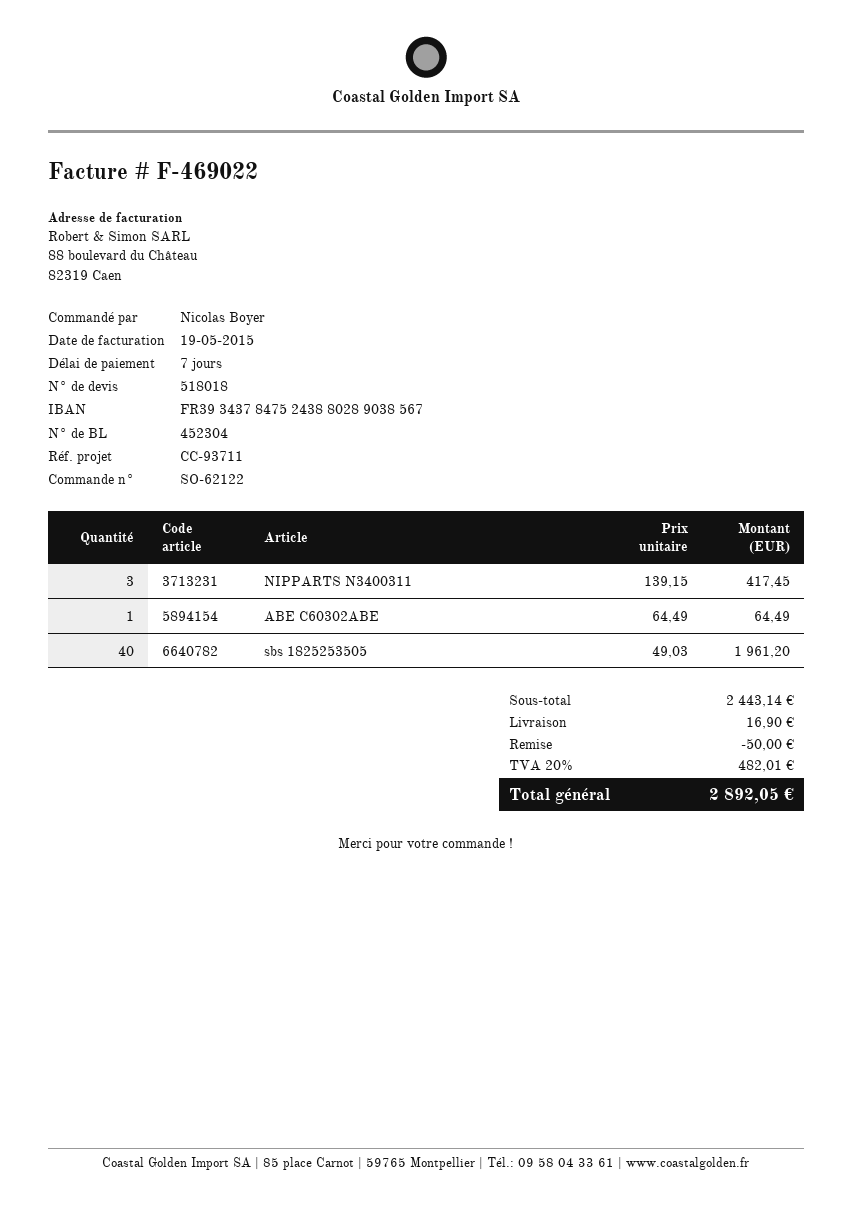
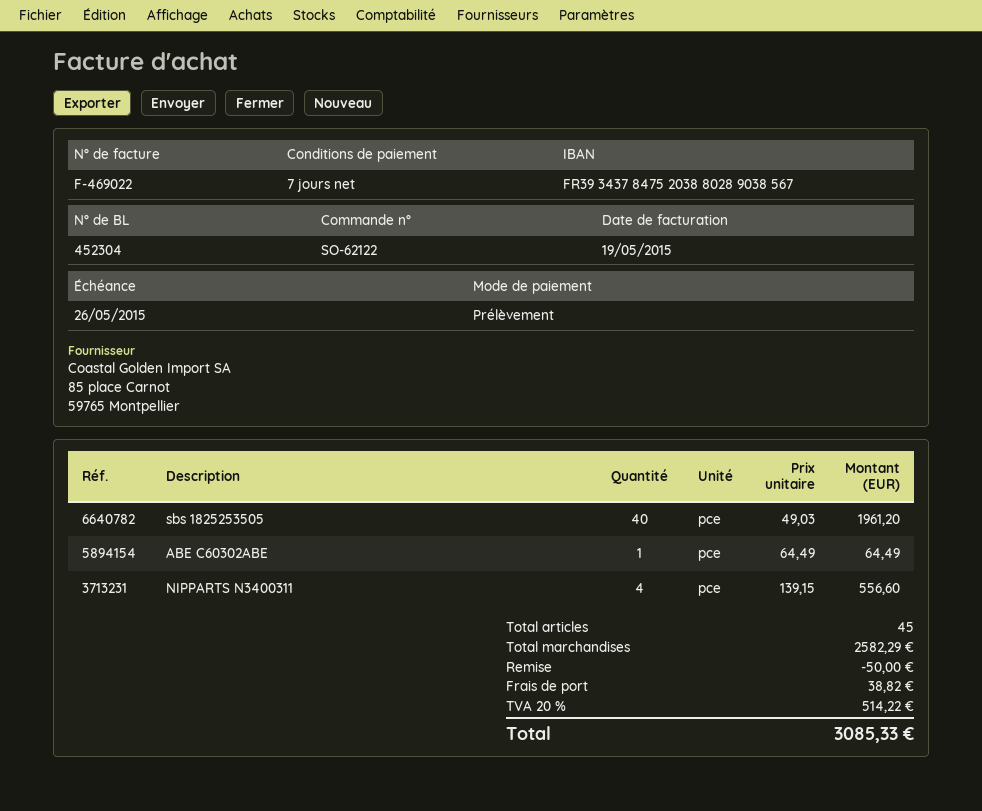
bank account: FR3934378475243880289038567 -> FR3934378475203880289038567
NIPPARTS N3400311: 3 x 139.15 = 417.45 -> 4 x 139.15 = 556.60
subtotal: 2443.14 -> 2582.29
shipping: 16.90 -> 38.82
tax: 20% = 482.01 -> 20% = 514.22
total: 2892.05 -> 3085.33

